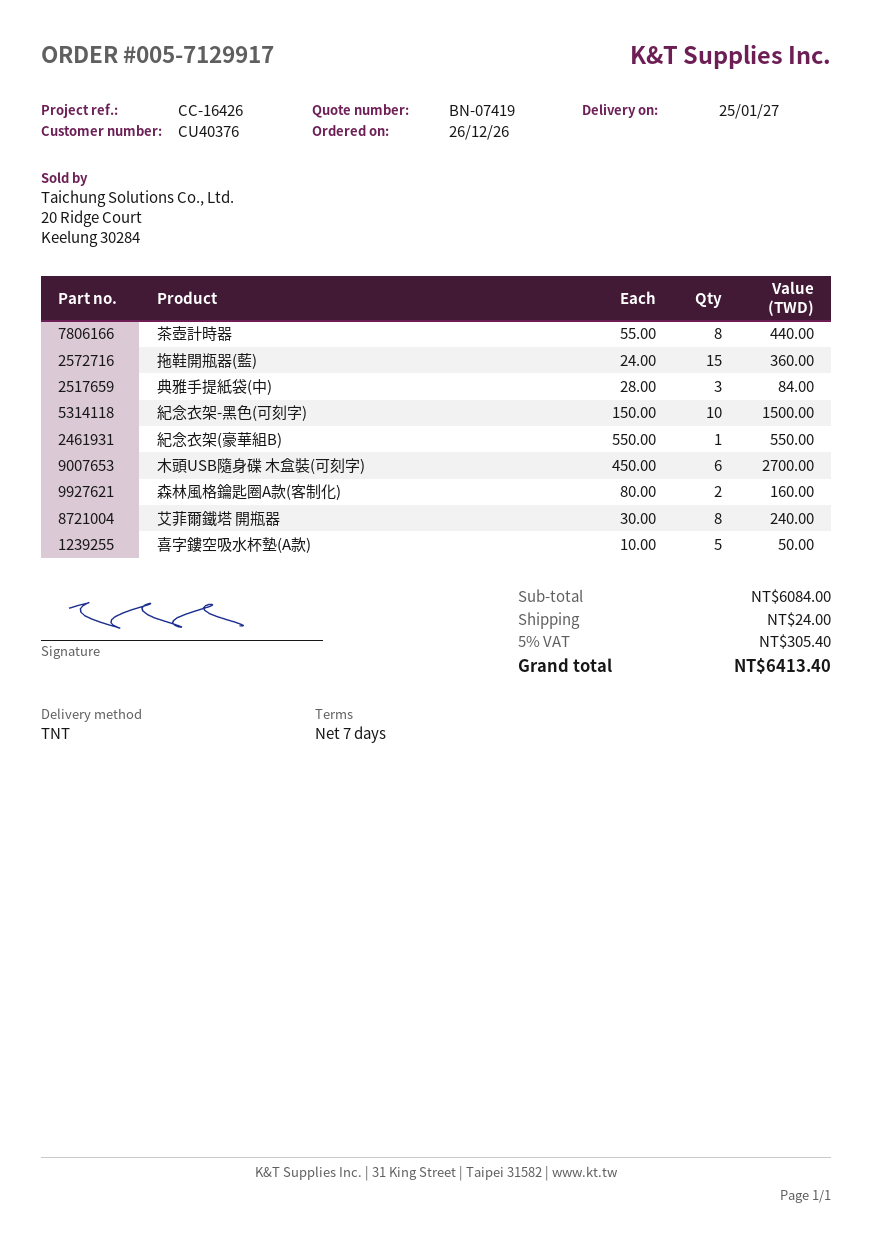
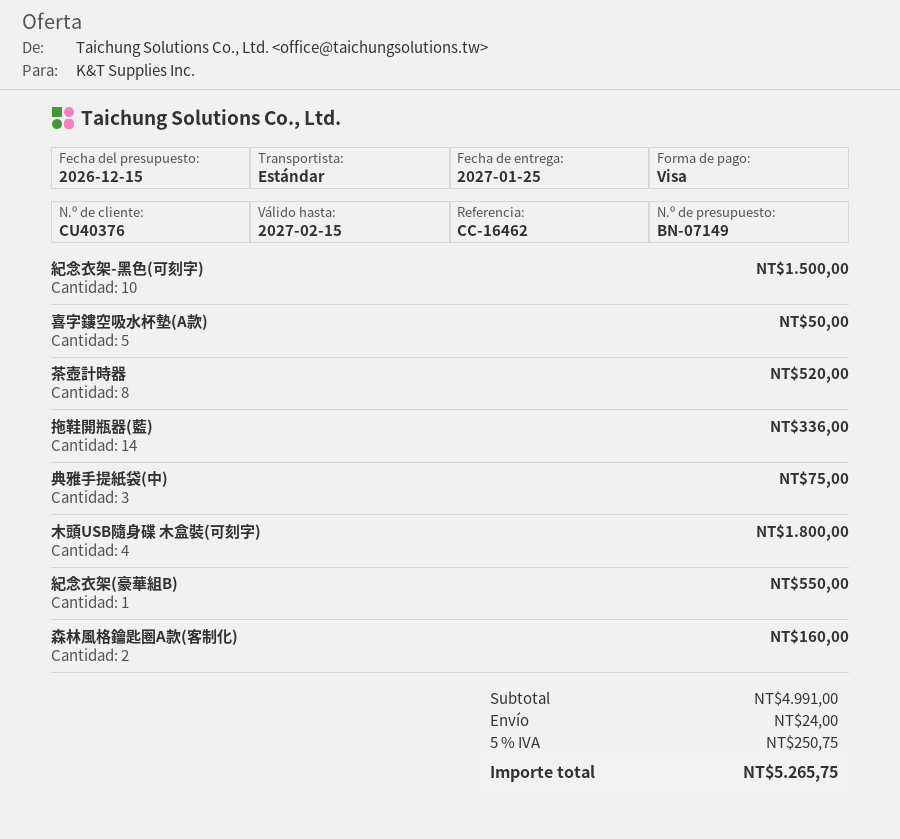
quote number: BN-07419 -> BN-07149
reference: CC-16426 -> CC-16462
shipping method: TNT -> standard
茶壺計時器: 8 for 440.00 -> 8 for 520.00
拖鞋開瓶器(藍): 15 for 360.00 -> 14 for 336.00
典雅手提紙袋(中): 3 for 84.00 -> 3 for 75.00
木頭USB隨身碟 木盒裝(可刻字): 6 for 2700.00 -> 4 for 1800.00
艾菲爾鐵塔 開瓶器: 8 for 240.00 -> none
subtotal: 6084.00 -> 4991.00
tax: 5% = 305.40 -> 5% = 250.75
total: 6413.40 -> 5265.75

